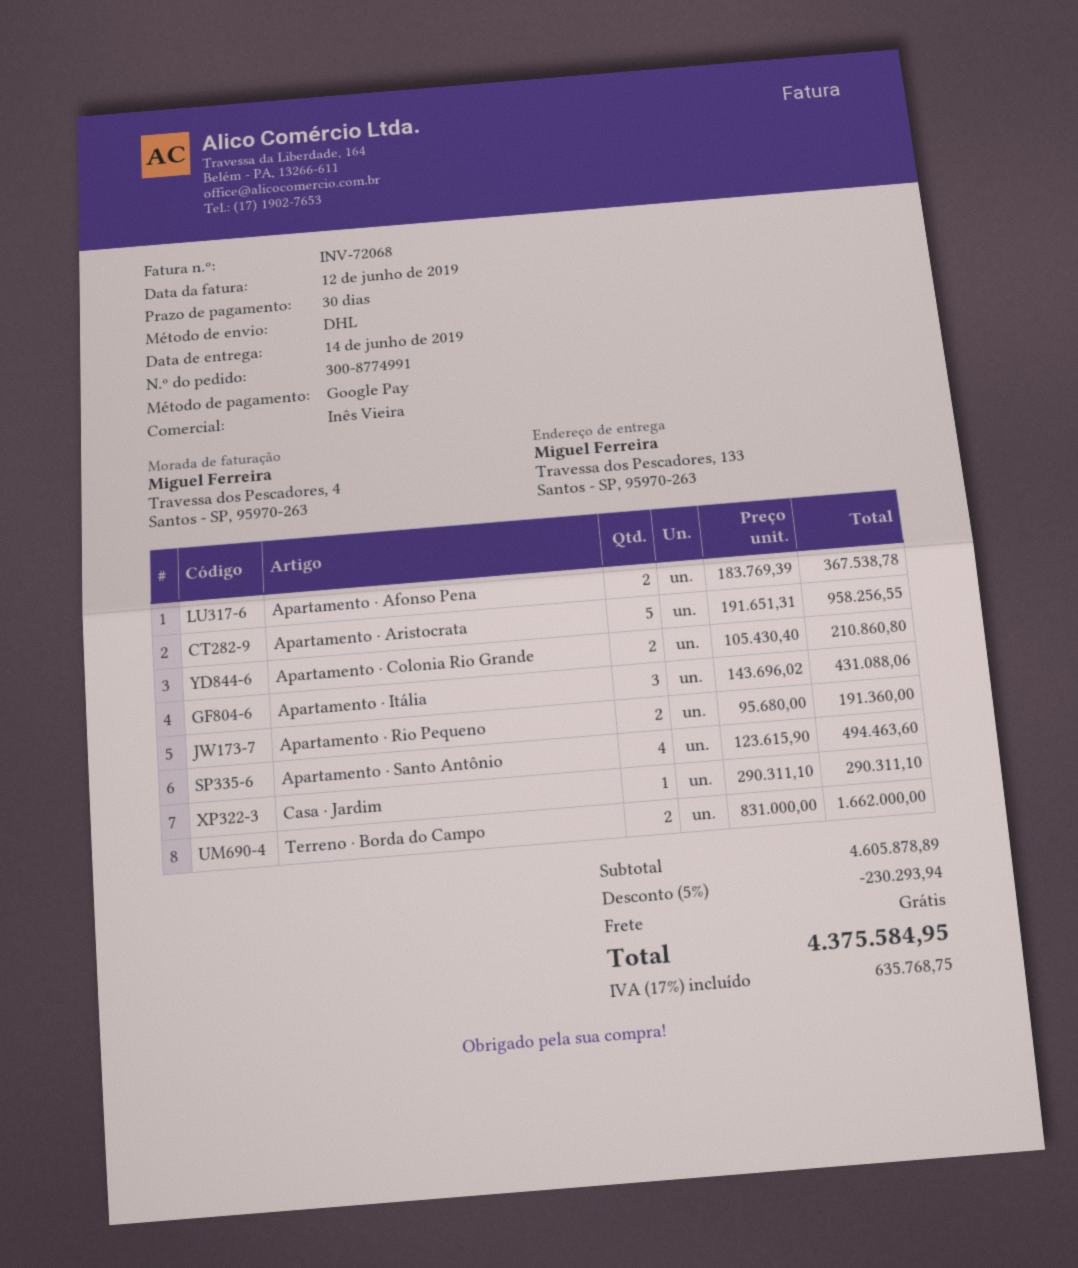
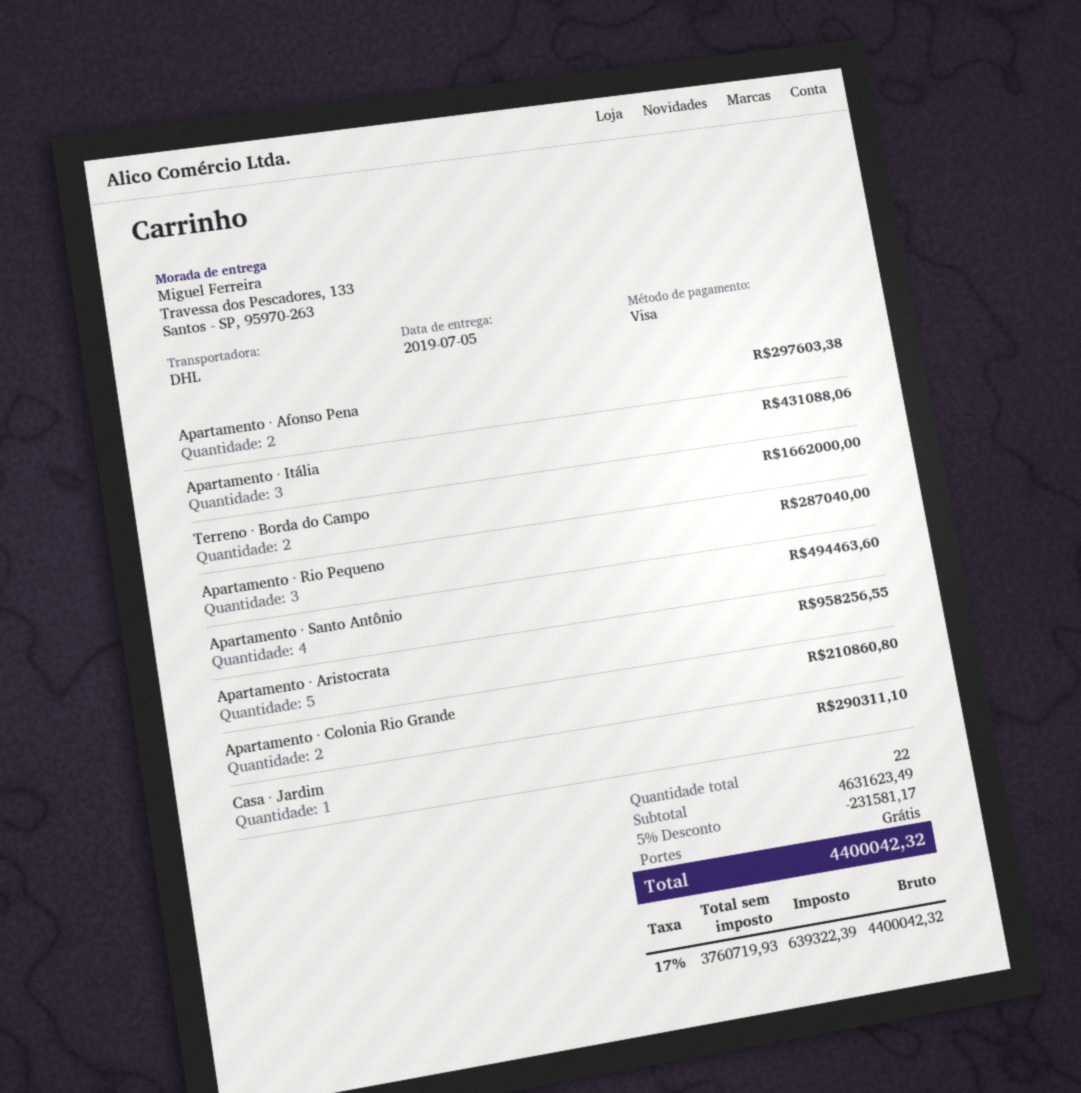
delivery date: 2019-06-14 -> 2019-07-05
payment method: Google Pay -> Visa
Apartamento · Afonso Pena: 2 for 367538.78 -> 2 for 297603.38
Apartamento · Rio Pequeno: 2 for 191360.00 -> 3 for 287040.00
subtotal: 4605878.89 -> 4631623.49
discount: 5% = 230293.94 -> 5% = 231581.17
tax: 17% = 635768.75 -> 17% = 639322.39
total: 4375584.95 -> 4400042.32

